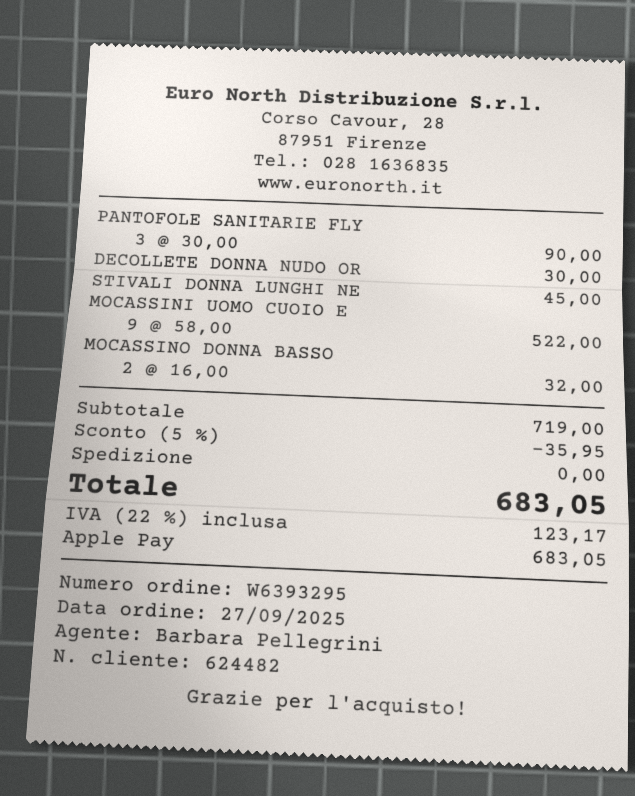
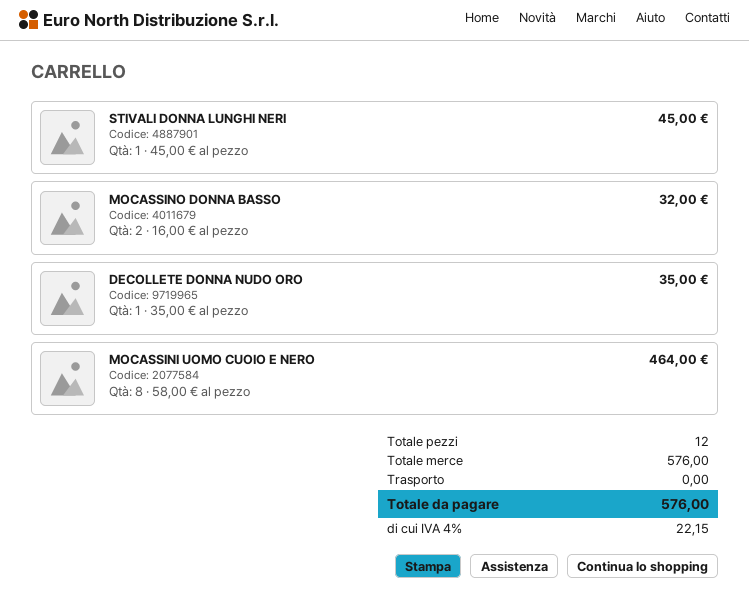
PANTOFOLE SANITARIE FLY: 3 x 30.00 = 90.00 -> none
DECOLLETE DONNA NUDO OR: 1 x 30.00 = 30.00 -> 1 x 35.00 = 35.00
MOCASSINI UOMO CUOIO E: 9 x 58.00 = 522.00 -> 8 x 58.00 = 464.00
subtotal: 719.00 -> 576.00
discount: 5% = 35.95 -> none
tax: 22% = 123.17 -> 4% = 22.15
total: 683.05 -> 576.00

